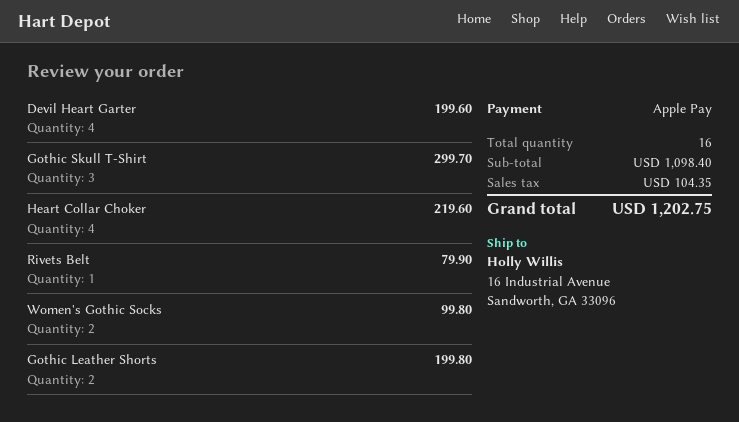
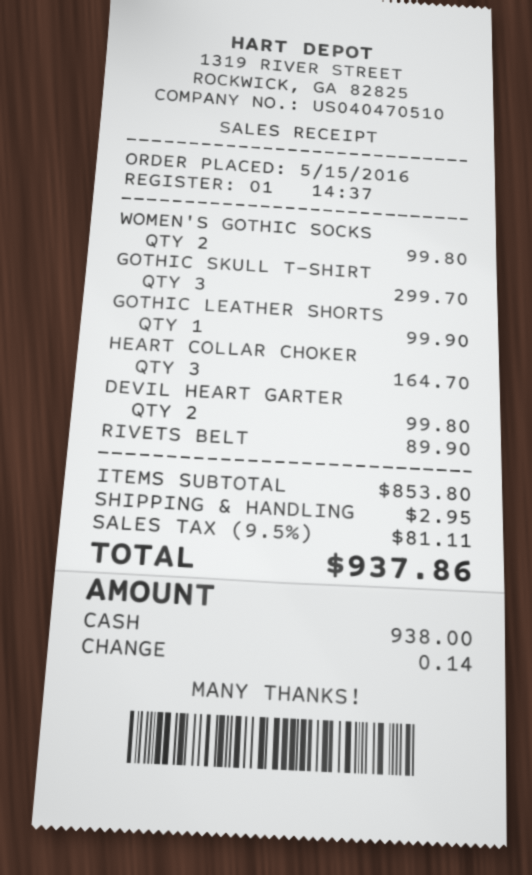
payment method: Apple Pay -> cash
Devil Heart Garter: 4 for 199.60 -> 2 for 99.80
Heart Collar Choker: 4 for 219.60 -> 3 for 164.70
Rivets Belt: 1 for 79.90 -> 1 for 89.90
Gothic Leather Shorts: 2 for 199.80 -> 1 for 99.90
subtotal: 1098.40 -> 853.80
shipping: none -> 2.95
tax: 104.35 -> 81.11
total: 1202.75 -> 937.86

